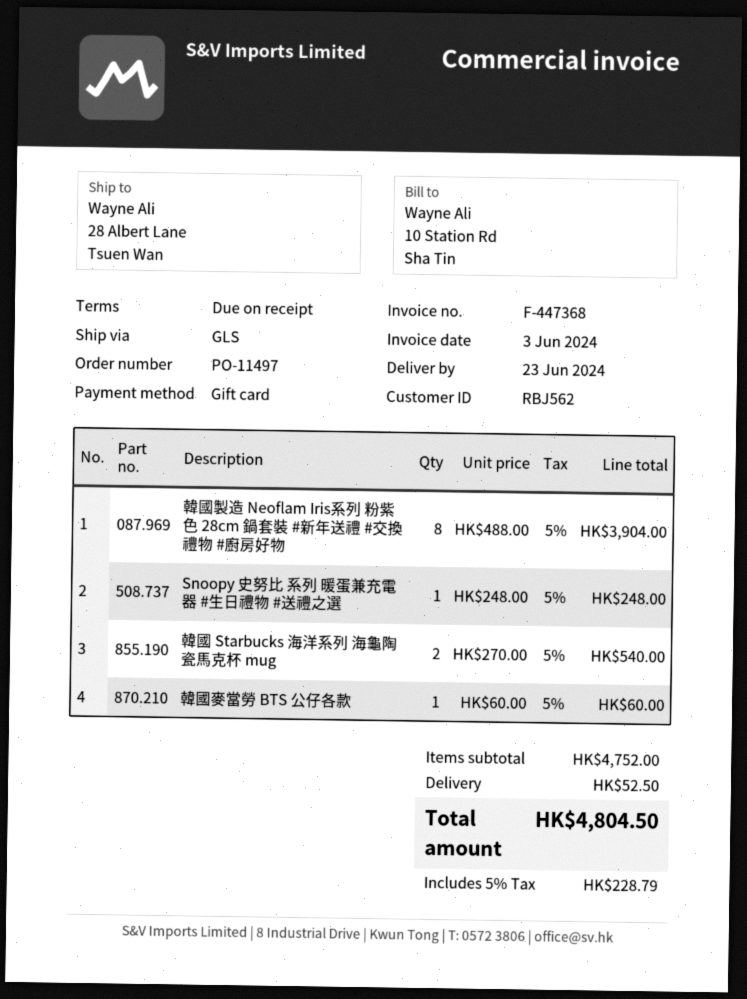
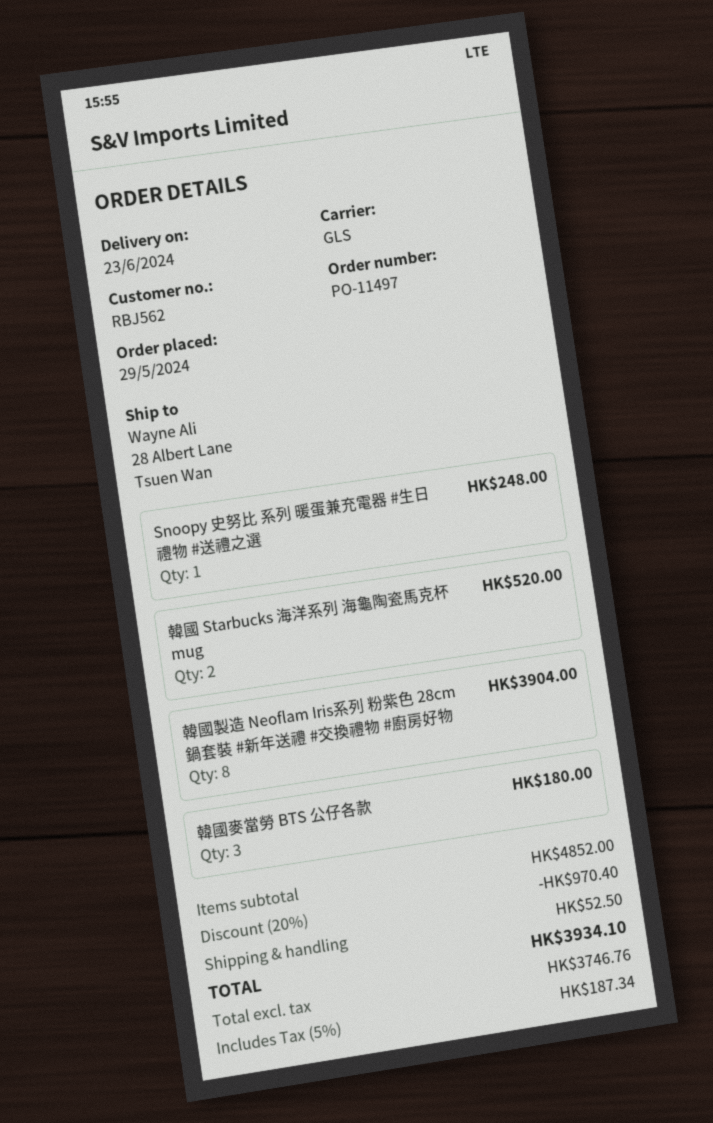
韓國 Starbucks 海洋系列 海龜陶瓷馬克杯 mug: 2 for 540.00 -> 2 for 520.00
韓國麥當勞 BTS 公仔各款: 1 for 60.00 -> 3 for 180.00
subtotal: 4752.00 -> 4852.00
discount: none -> 20% = 970.40
tax: 5% = 228.79 -> 5% = 187.34
total: 4804.50 -> 3934.10

